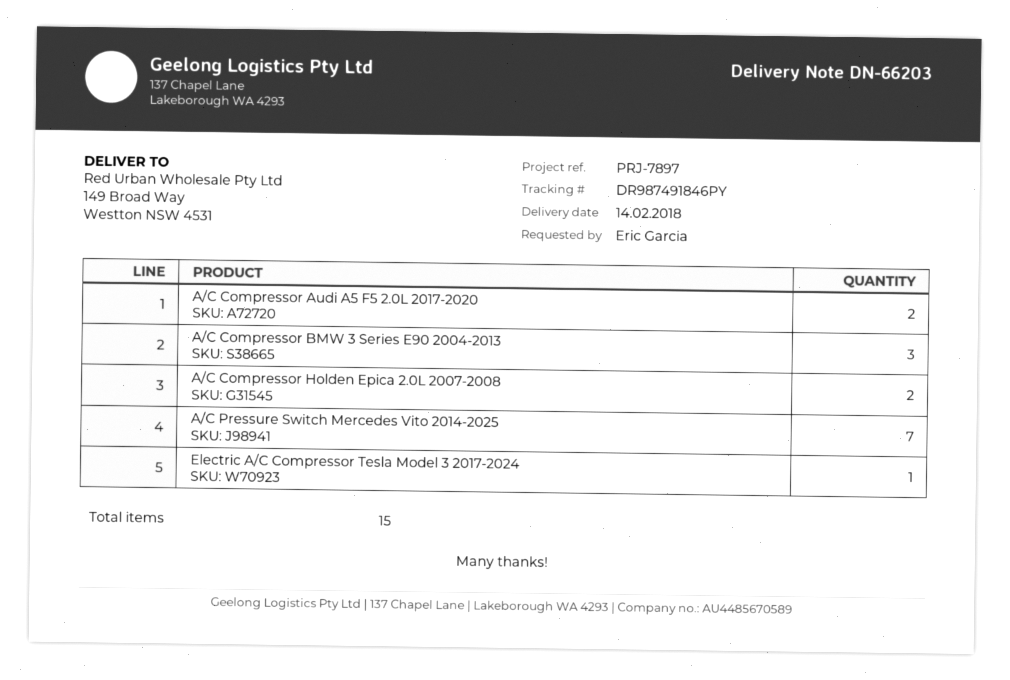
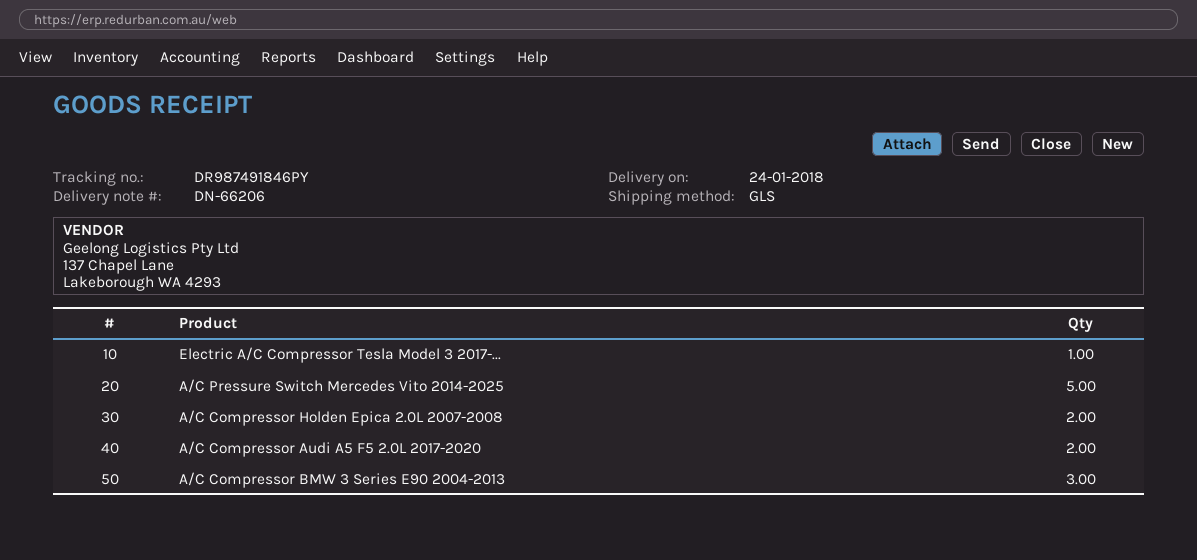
delivery note number: DN-66203 -> DN-66206
delivery date: 2018-02-14 -> 2018-01-24
A/C Pressure Switch Mercedes Vito 2014-2025: 7 -> 5

